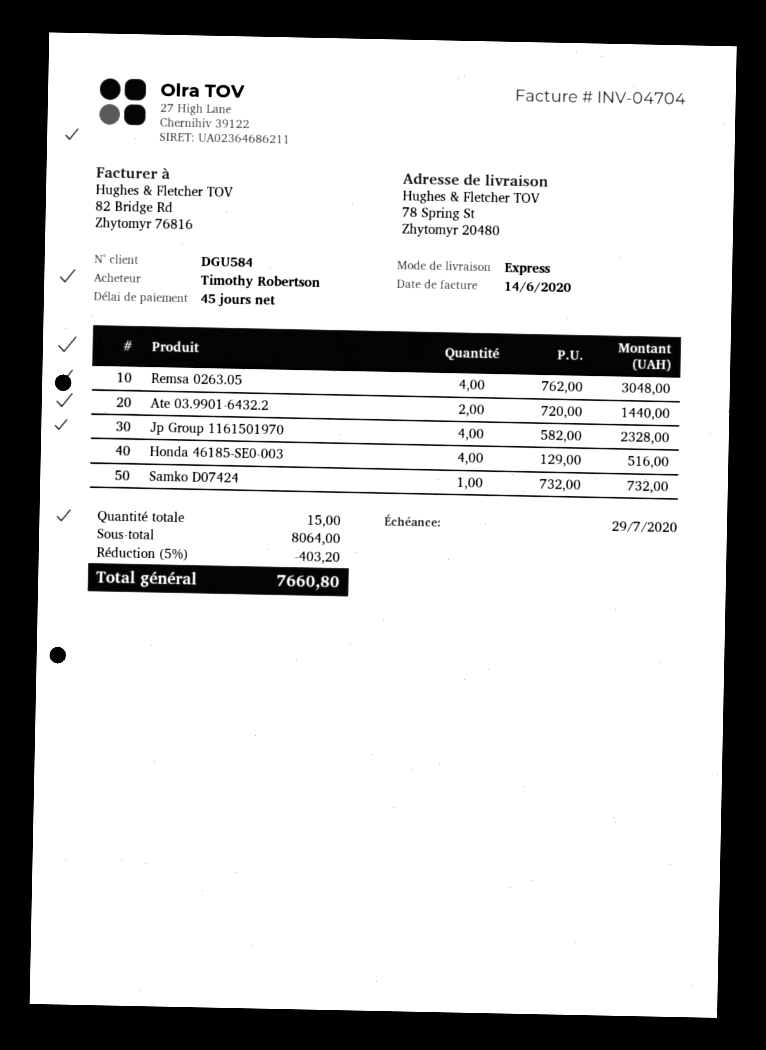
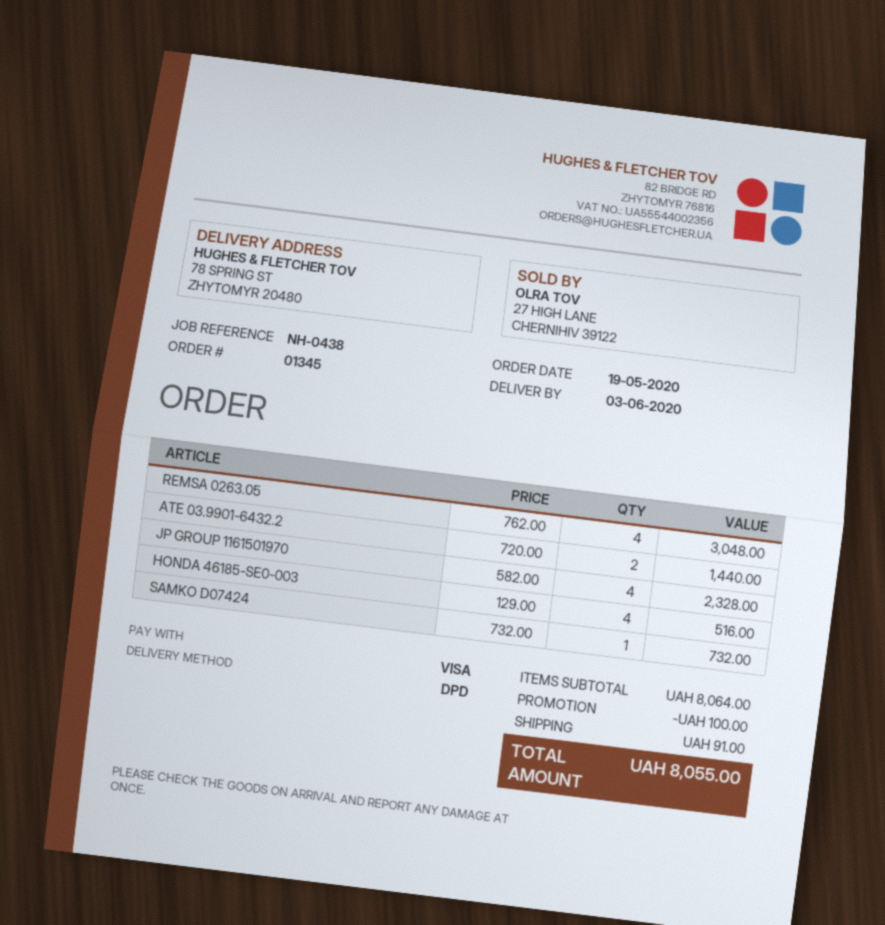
shipping method: express -> DPD
discount: 403.20 -> 100.00
shipping: none -> 91.00
total: 7660.80 -> 8055.00

